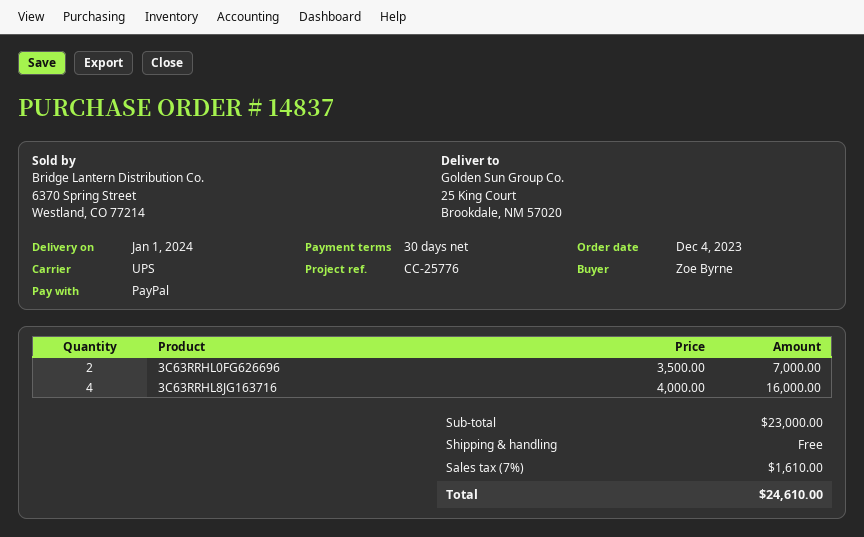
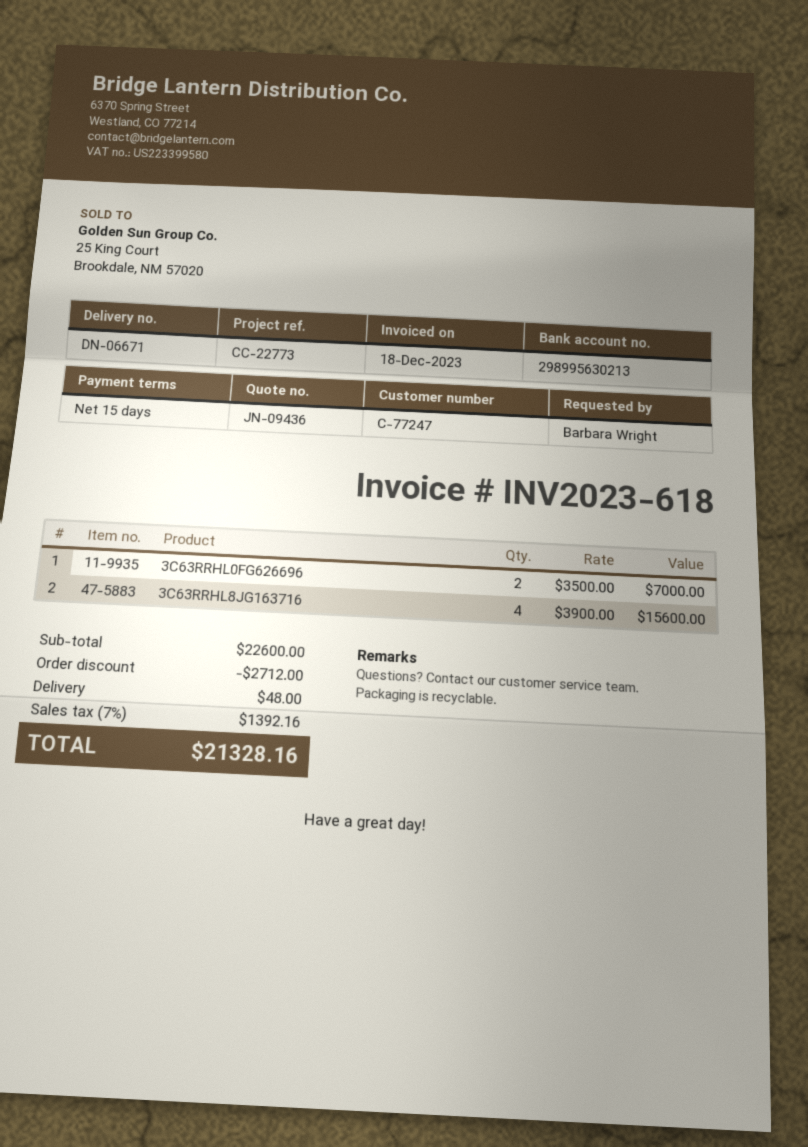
payment terms: 30 days -> 15 days
reference: CC-25776 -> CC-22773
ordered by: Zoe Byrne -> Barbara Wright
3C63RRHL8JG163716: 4 x 4000.00 = 16000.00 -> 4 x 3900.00 = 15600.00
subtotal: 23000.00 -> 22600.00
discount: none -> 2712.00
shipping: 0.00 -> 48.00
tax: 7% = 1610.00 -> 7% = 1392.16
total: 24610.00 -> 21328.16

